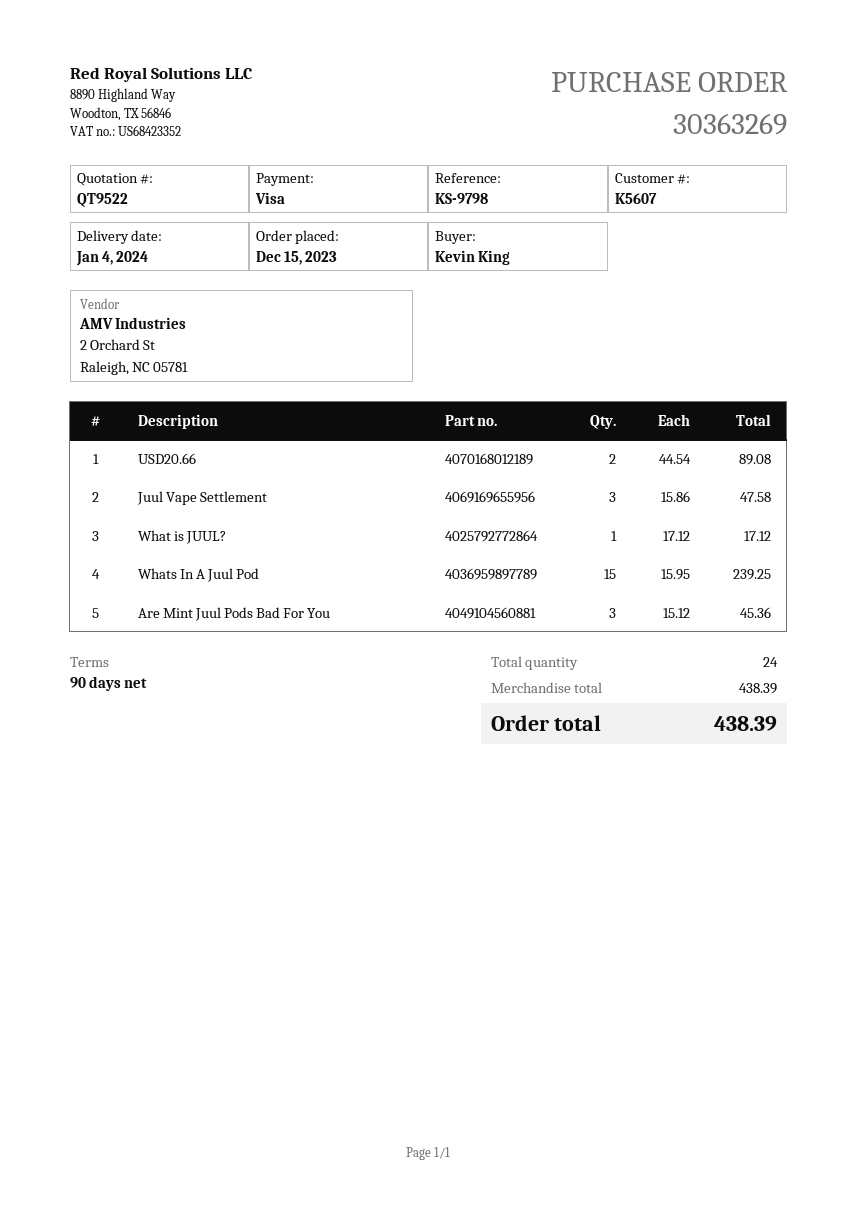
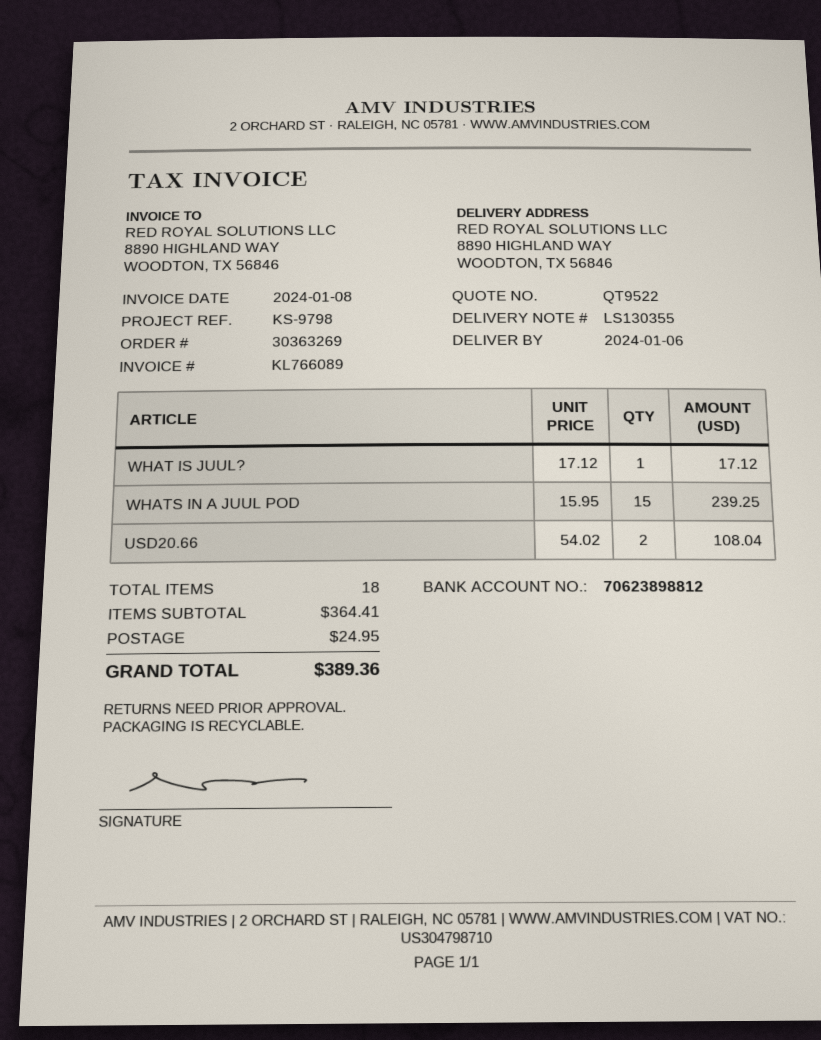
delivery date: 2024-01-04 -> 2024-01-06
USD20.66: 2 x 44.54 = 89.08 -> 2 x 54.02 = 108.04
Juul Vape Settlement: 3 x 15.86 = 47.58 -> none
Are Mint Juul Pods Bad For You: 3 x 15.12 = 45.36 -> none
total quantity: 24 -> 18
subtotal: 438.39 -> 364.41
shipping: none -> 24.95
total: 438.39 -> 389.36

